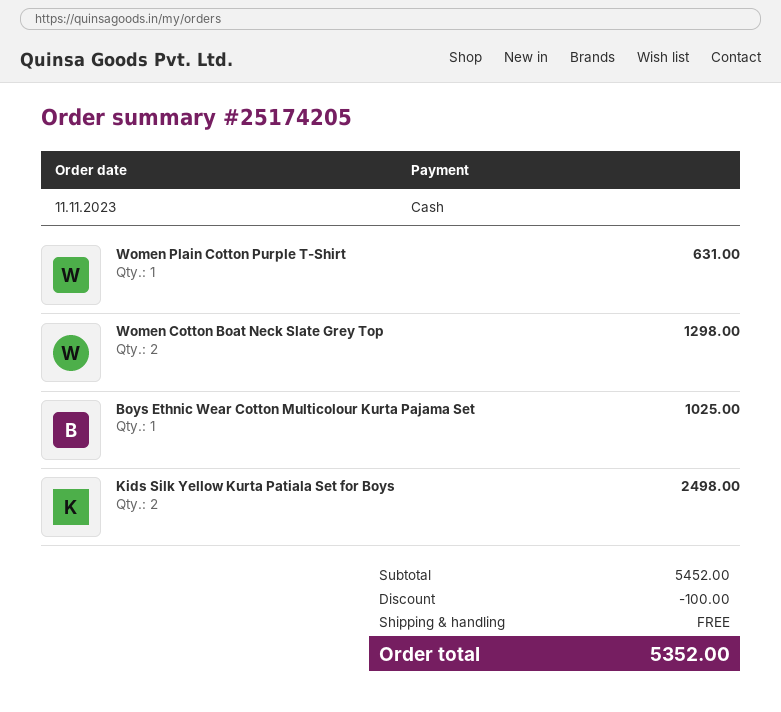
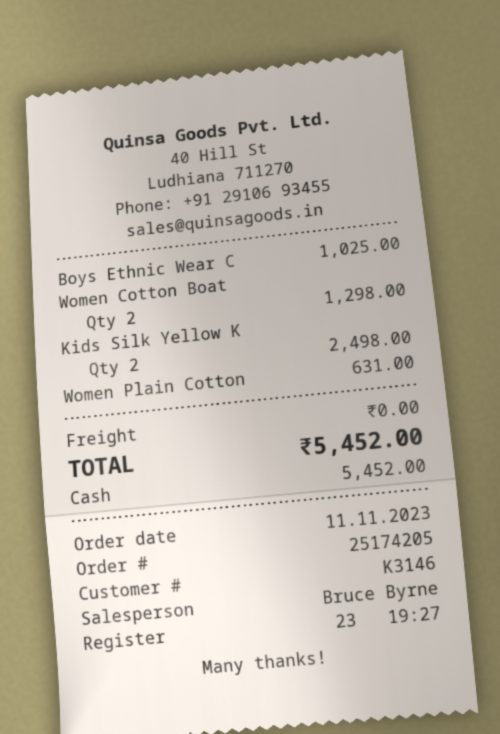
discount: 100.00 -> none
total: 5352.00 -> 5452.00

